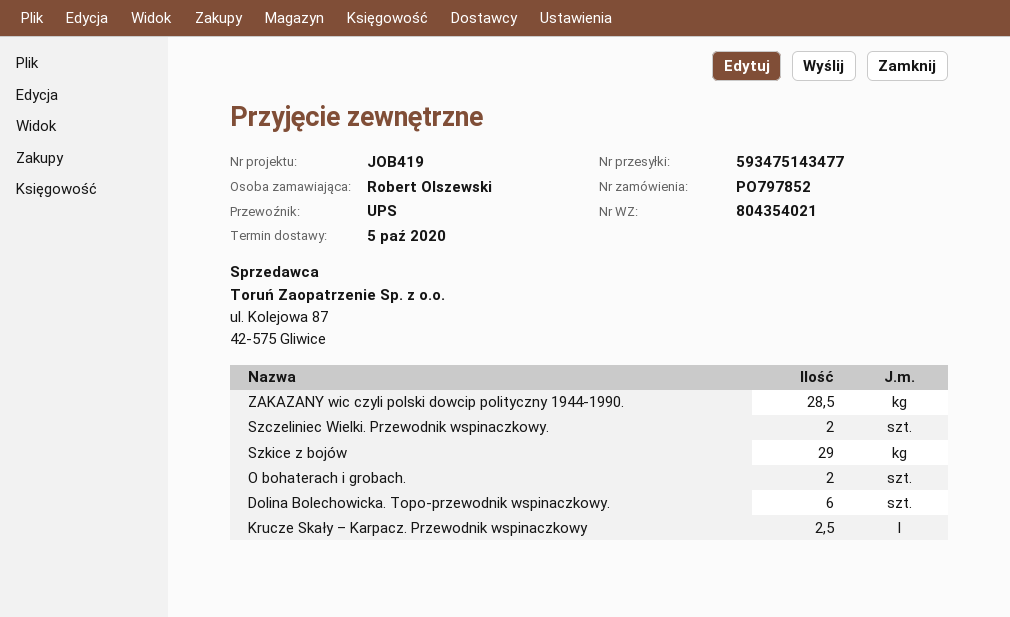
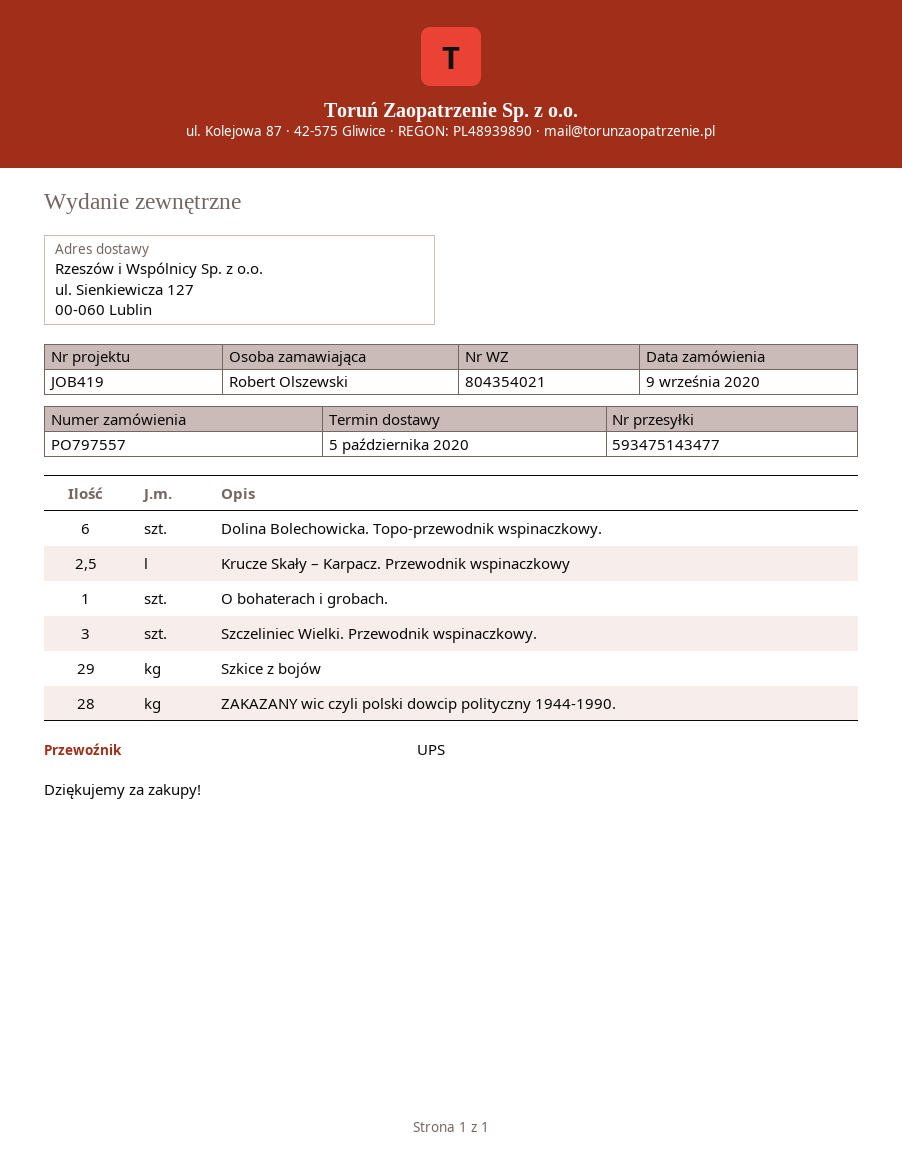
order number: PO797852 -> PO797557
ZAKAZANY wic czyli polski dowcip polityczny 1944-1990.: 28.5 -> 28
Szczeliniec Wielki. Przewodnik wspinaczkowy.: 2 -> 3
O bohaterach i grobach.: 2 -> 1

